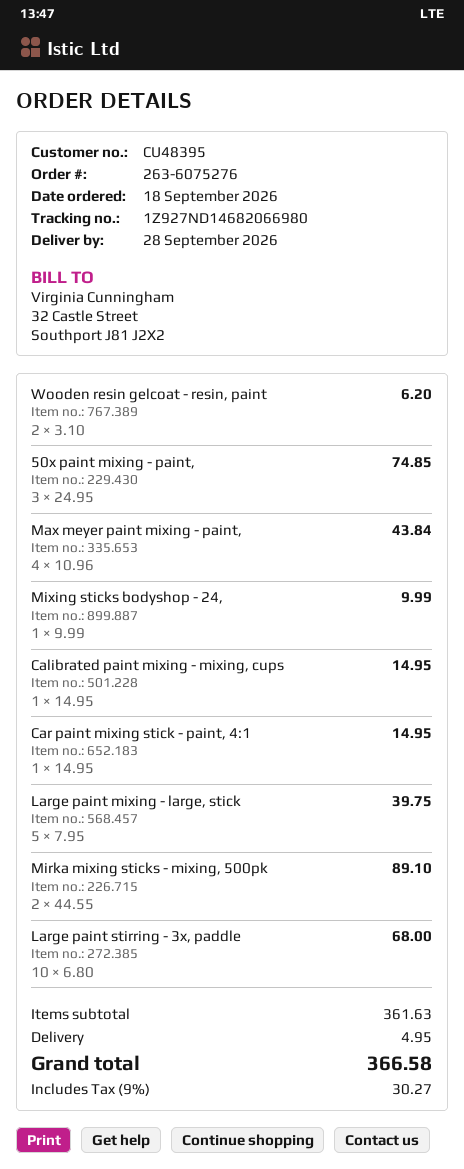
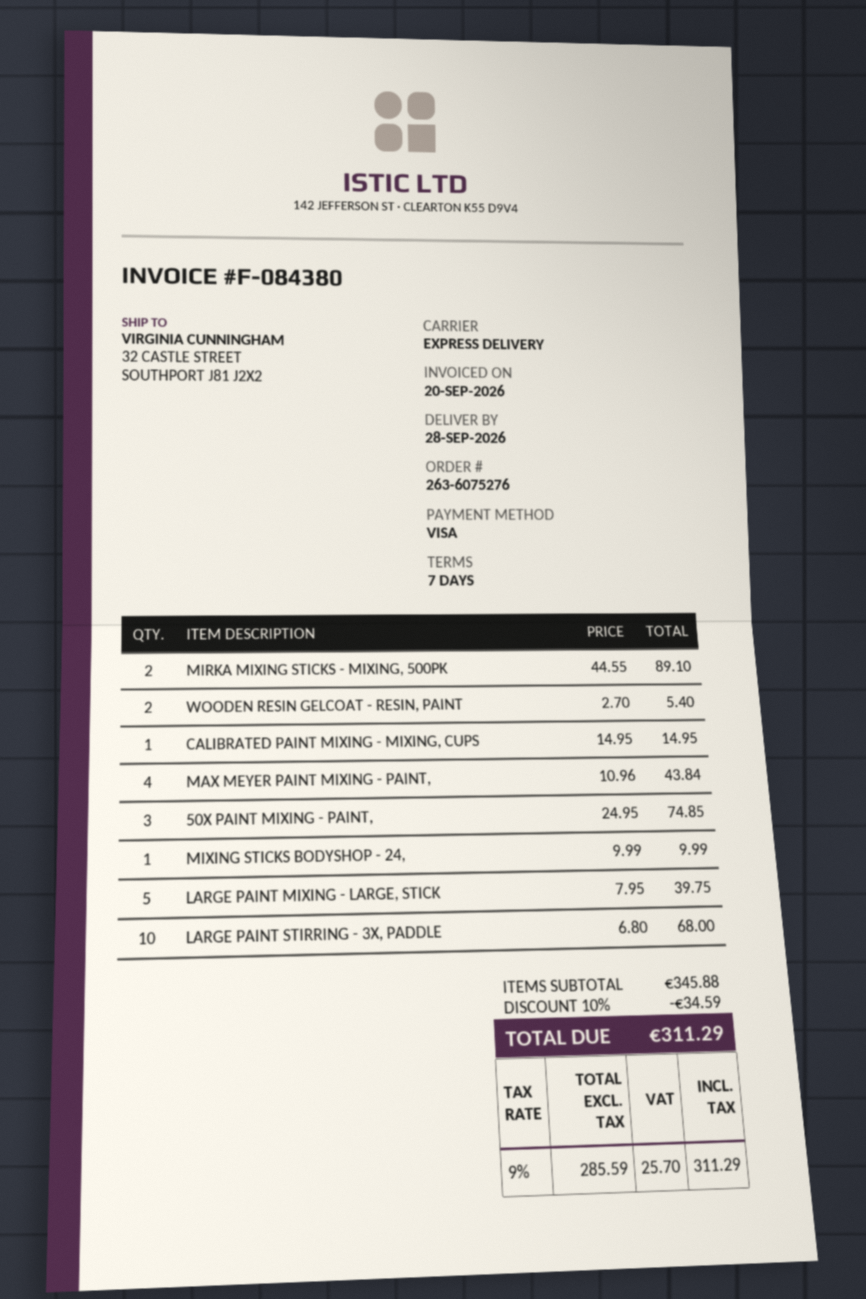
Wooden resin gelcoat - resin, paint: 2 x 3.10 = 6.20 -> 2 x 2.70 = 5.40
Car paint mixing stick - paint, 4:1: 1 x 14.95 = 14.95 -> none
subtotal: 361.63 -> 345.88
discount: none -> 10% = 34.59
shipping: 4.95 -> none
tax: 9% = 30.27 -> 9% = 25.70
total: 366.58 -> 311.29

